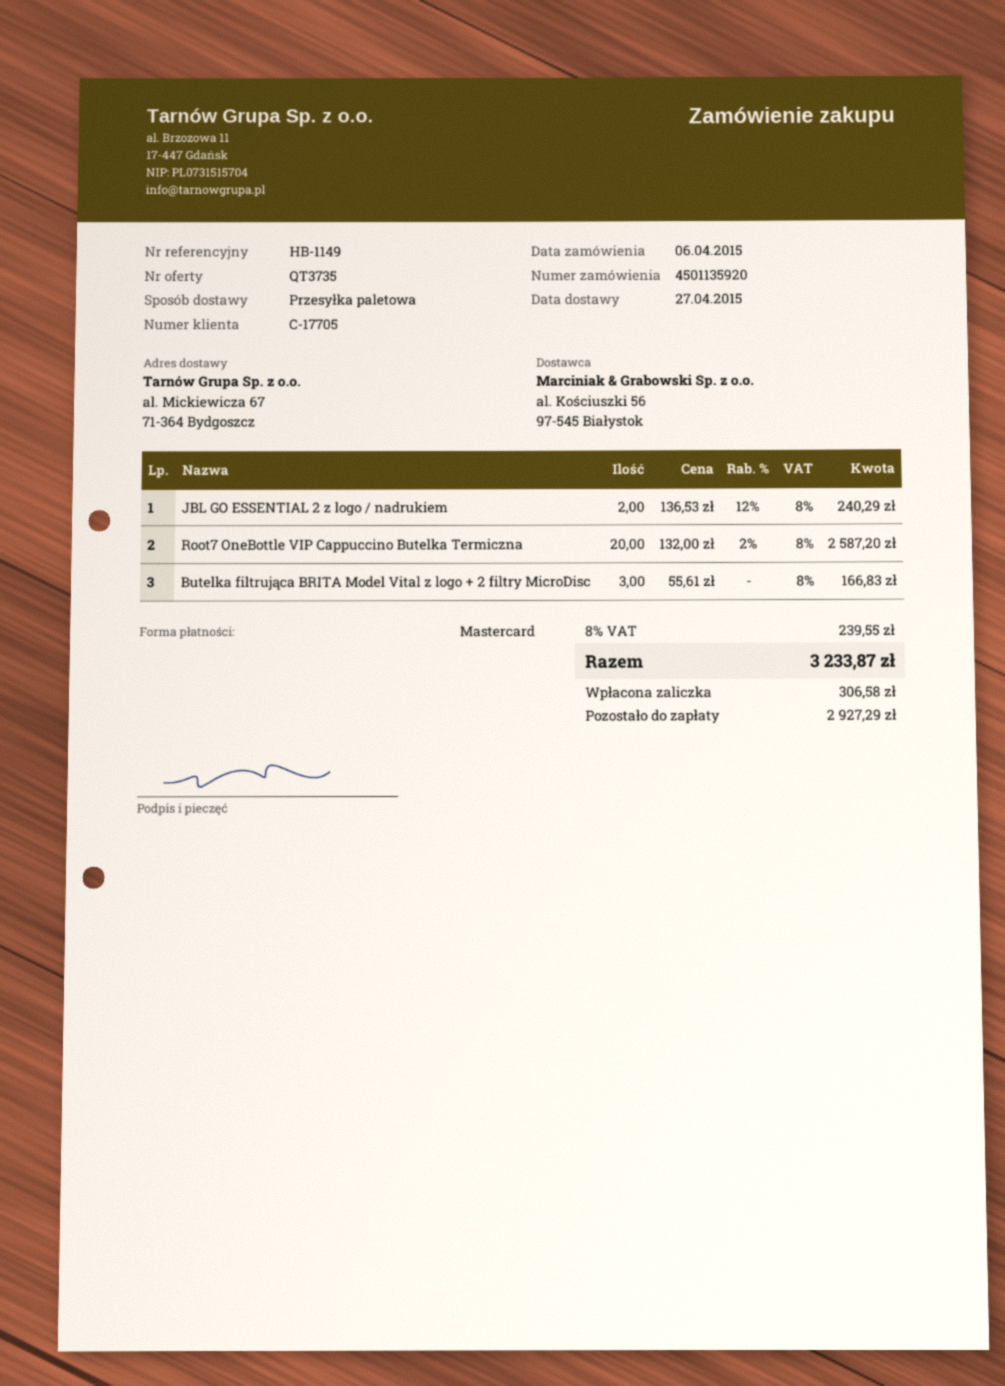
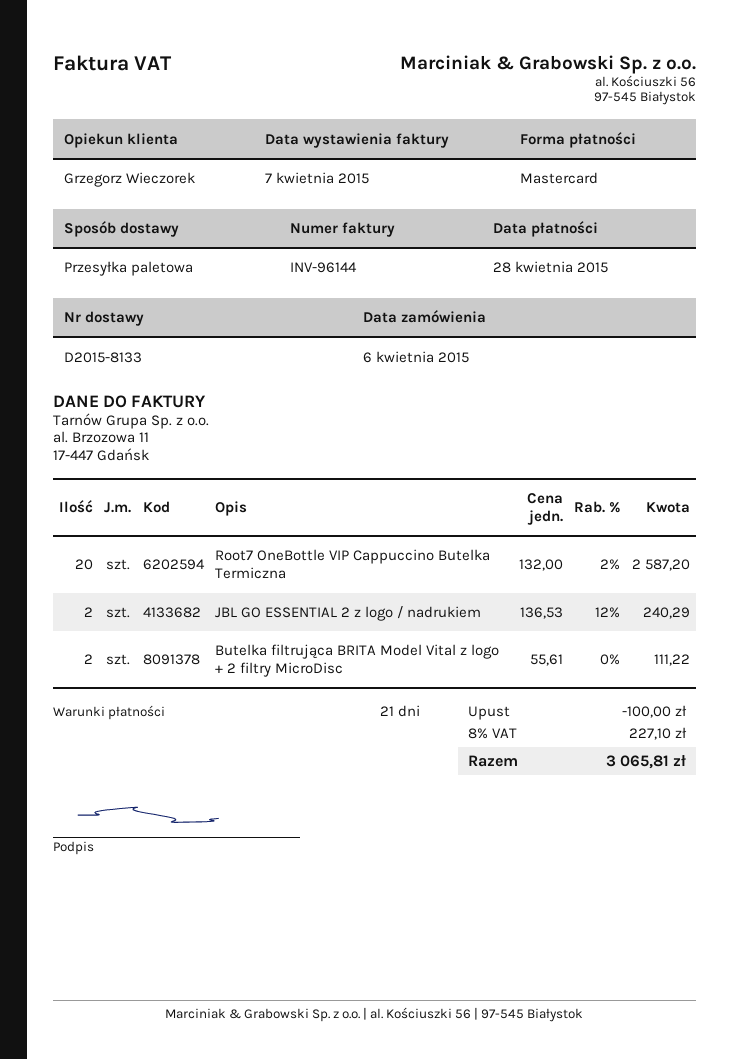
Butelka filtrująca BRITA Model Vital z logo + 2 filtry MicroDisc: 3 x 55.61 = 166.83 -> 2 x 55.61 = 111.22
discount: none -> 100.00
tax: 8% = 239.55 -> 8% = 227.10
total: 3233.87 -> 3065.81

